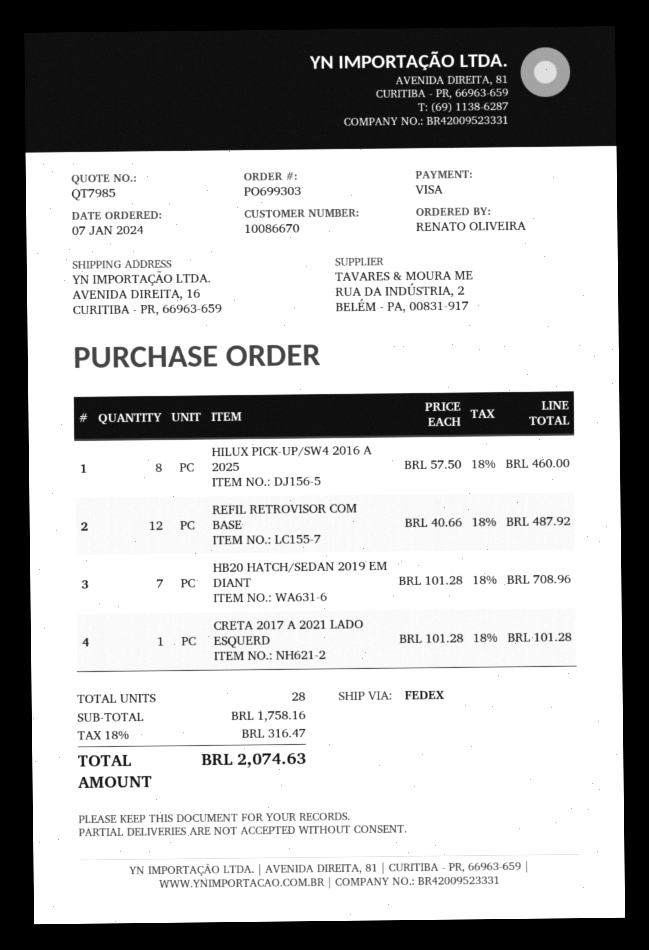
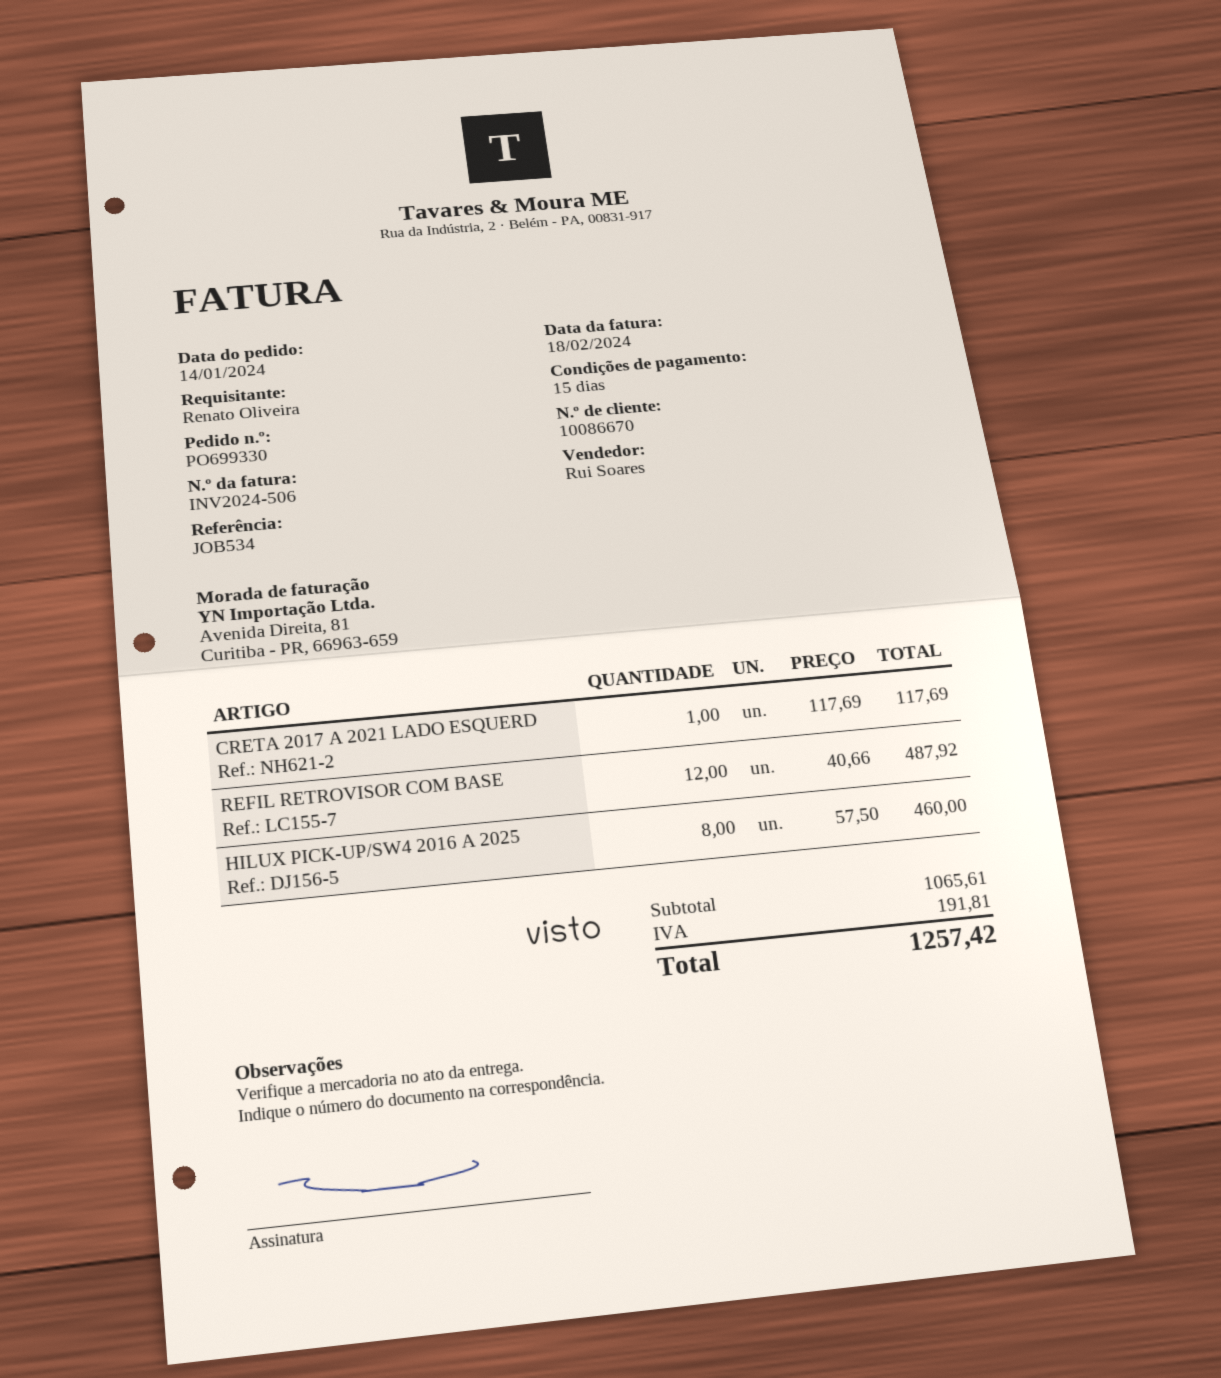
order number: PO699303 -> PO699330
order date: 2024-01-07 -> 2024-01-14
HB20 HATCH/SEDAN 2019 EM DIANT: 7 x 101.28 = 708.96 -> none
CRETA 2017 A 2021 LADO ESQUERD: 1 x 101.28 = 101.28 -> 1 x 117.69 = 117.69
subtotal: 1758.16 -> 1065.61
tax: 316.47 -> 191.81
total: 2074.63 -> 1257.42

